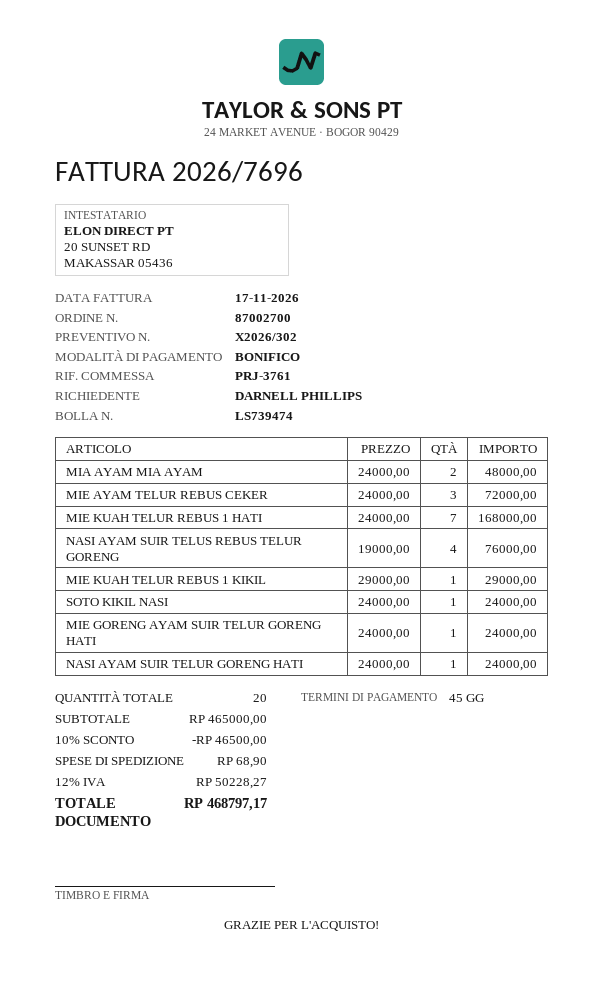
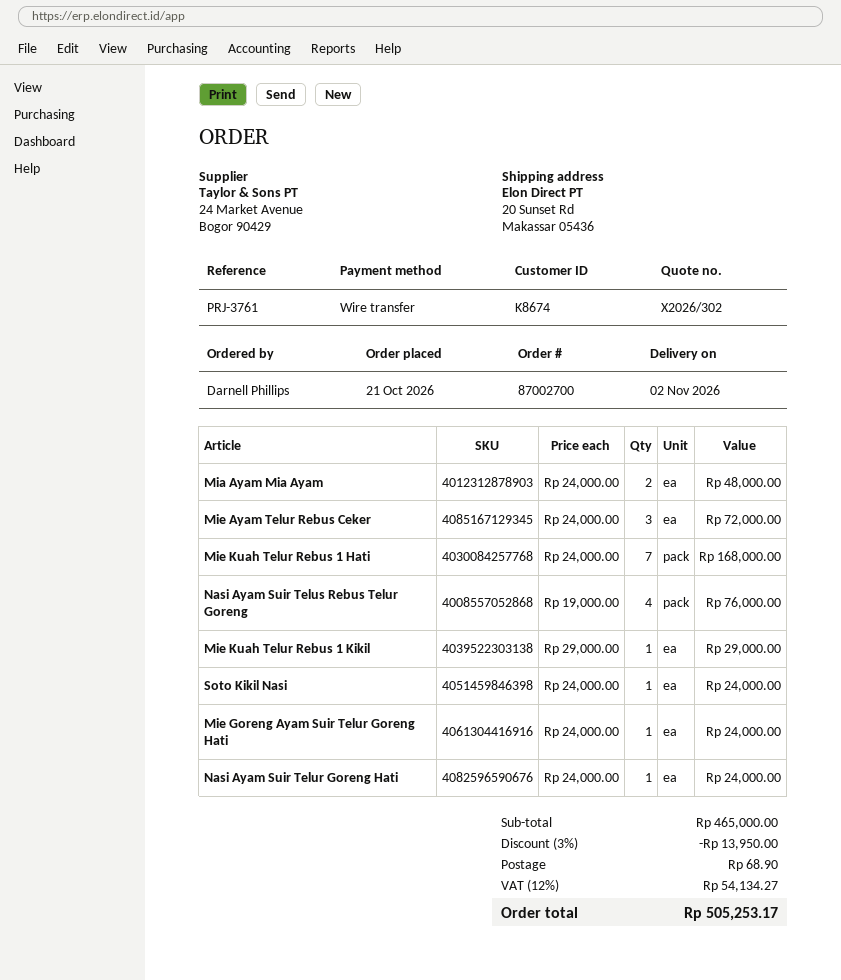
discount: 10% = 46500.00 -> 3% = 13950.00
tax: 12% = 50228.27 -> 12% = 54134.27
total: 468797.17 -> 505253.17

